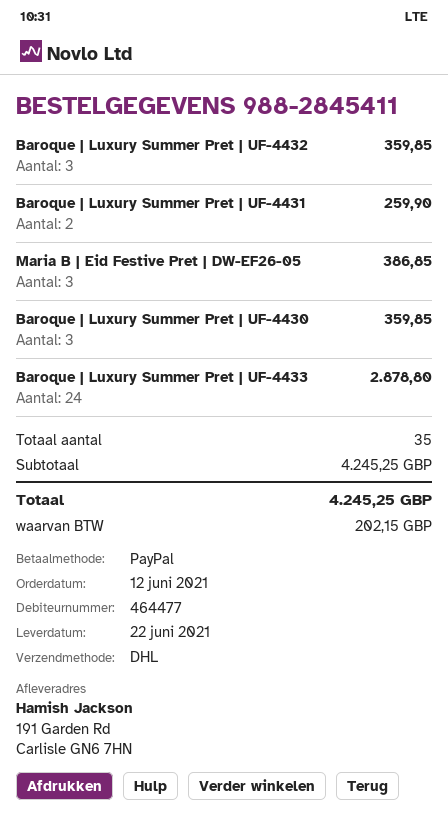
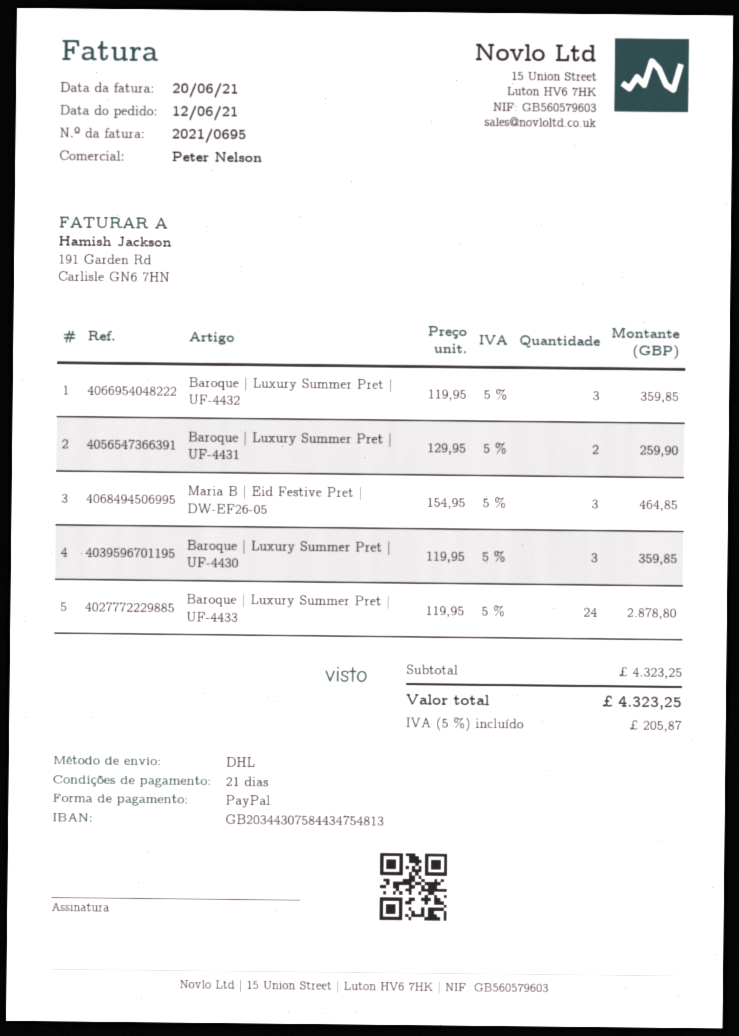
Maria B | Eid Festive Pret | DW-EF26-05: 3 for 386.85 -> 3 for 464.85
subtotal: 4245.25 -> 4323.25
tax: 202.15 -> 205.87
total: 4245.25 -> 4323.25

